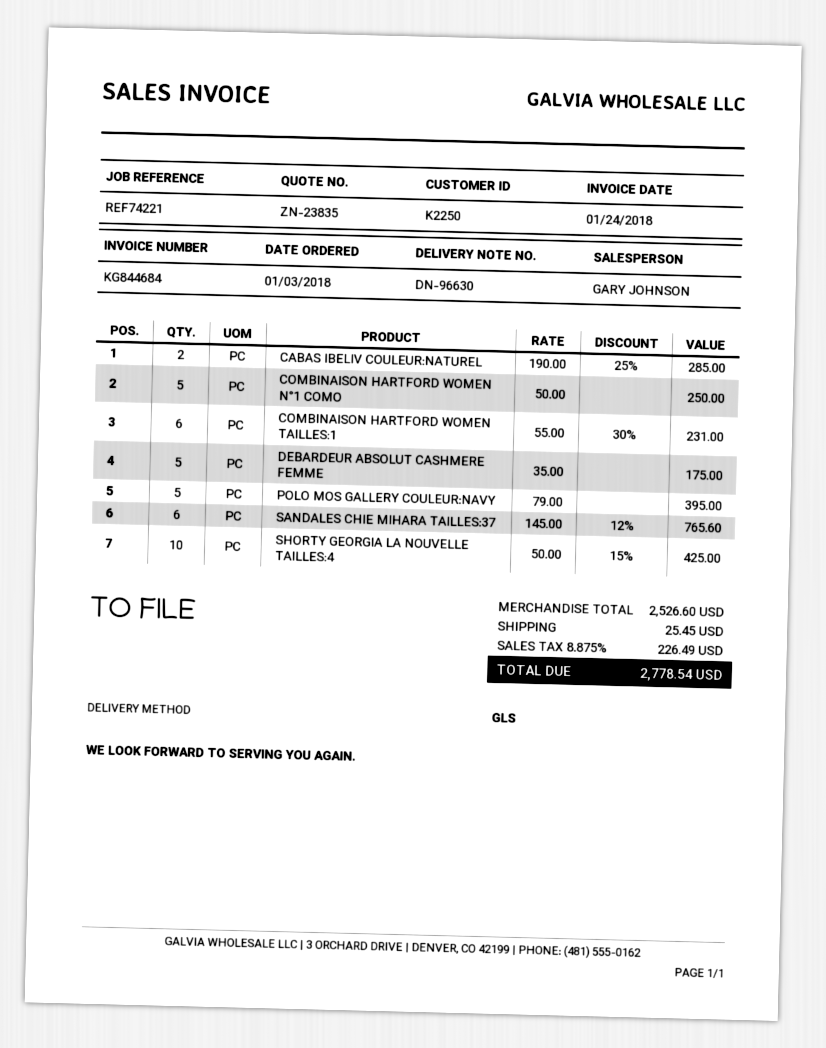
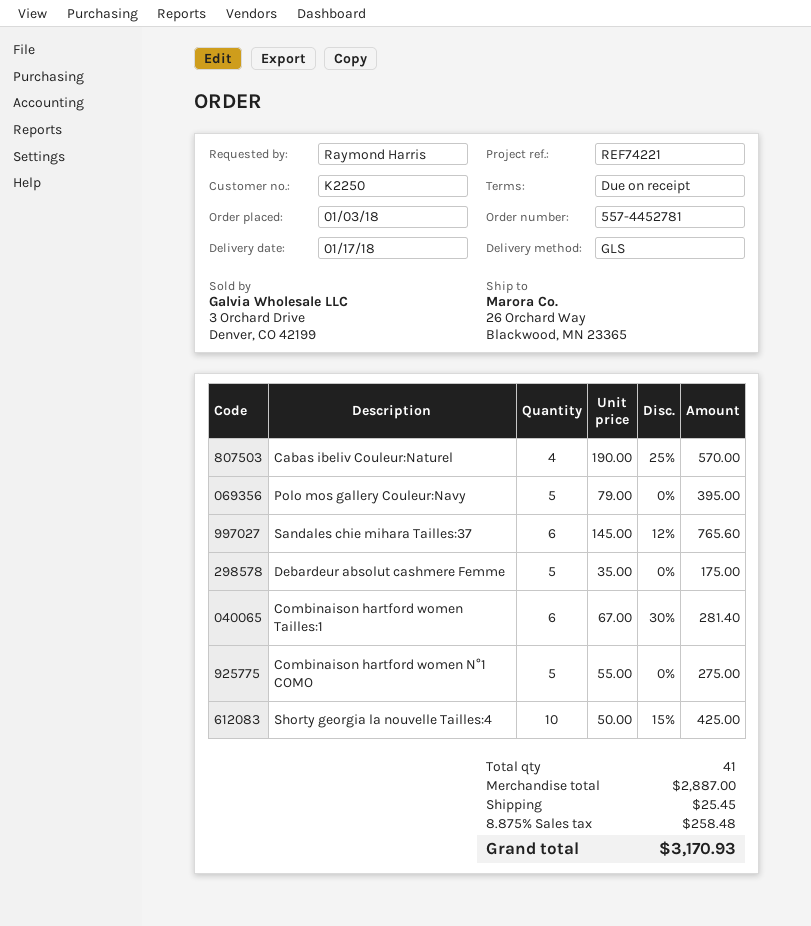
CABAS IBELIV COULEUR:NATUREL: 2 x 190.00 - 25% = 285.00 -> 4 x 190.00 - 25% = 570.00
COMBINAISON HARTFORD WOMEN N°1 COMO: 5 x 50.00 = 250.00 -> 5 x 55.00 = 275.00
COMBINAISON HARTFORD WOMEN TAILLES:1: 6 x 55.00 - 30% = 231.00 -> 6 x 67.00 - 30% = 281.40
subtotal: 2526.60 -> 2887.00
tax: 8.875% = 226.49 -> 8.875% = 258.48
total: 2778.54 -> 3170.93

